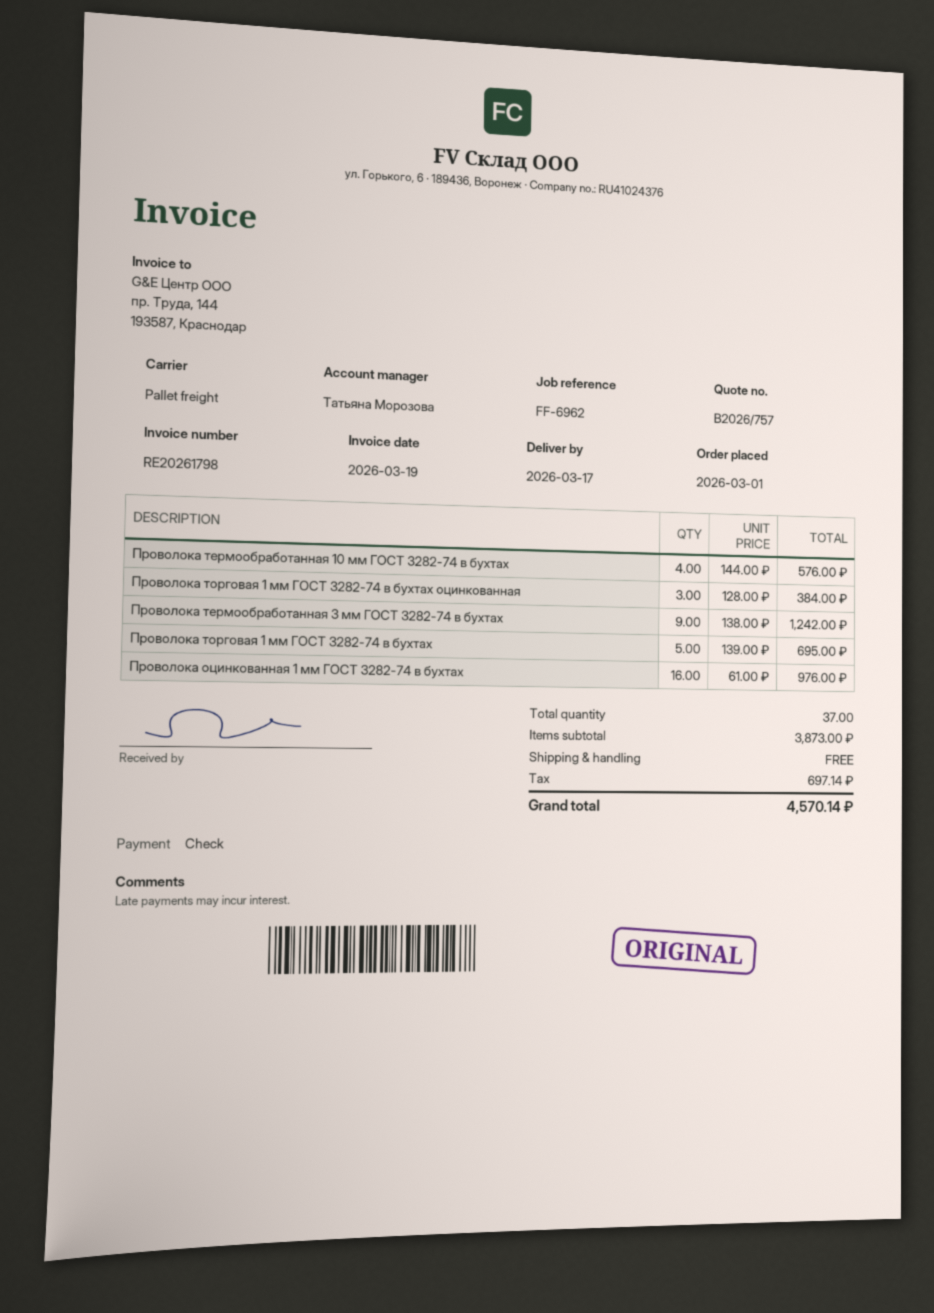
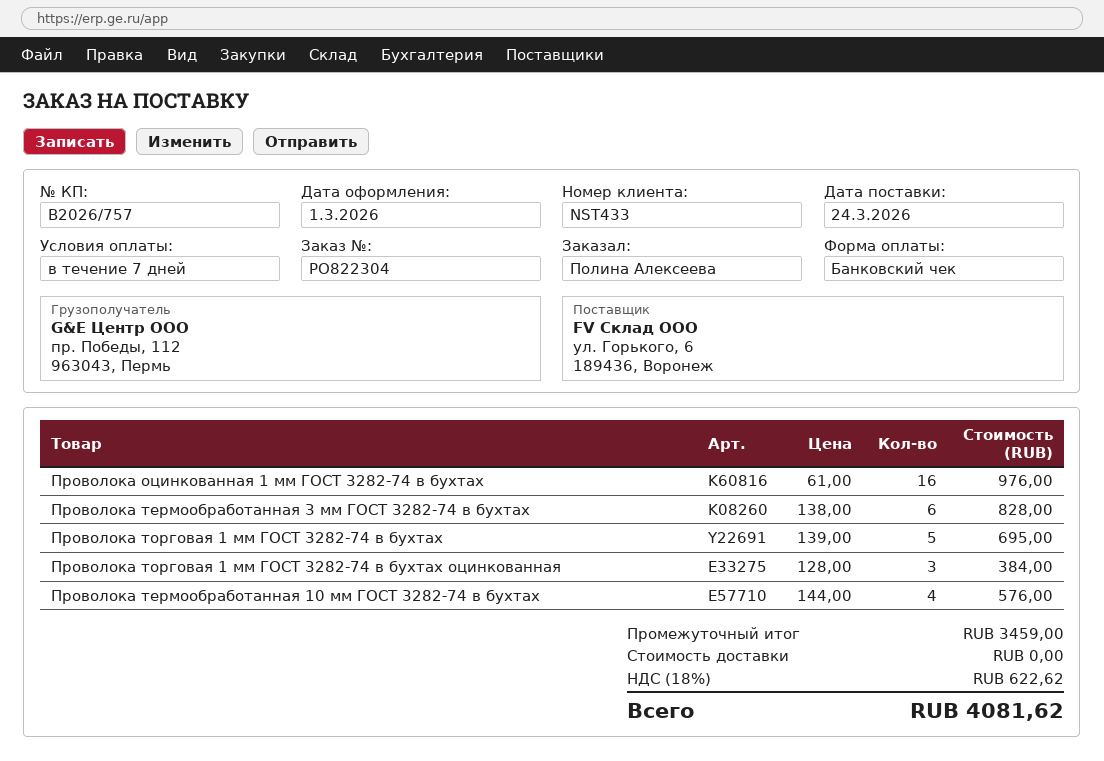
delivery date: 2026-03-17 -> 2026-03-24
Проволока термообработанная 3 мм ГОСТ 3282-74 в бухтах: 9 x 138.00 = 1242.00 -> 6 x 138.00 = 828.00
subtotal: 3873.00 -> 3459.00
tax: 697.14 -> 622.62
total: 4570.14 -> 4081.62

